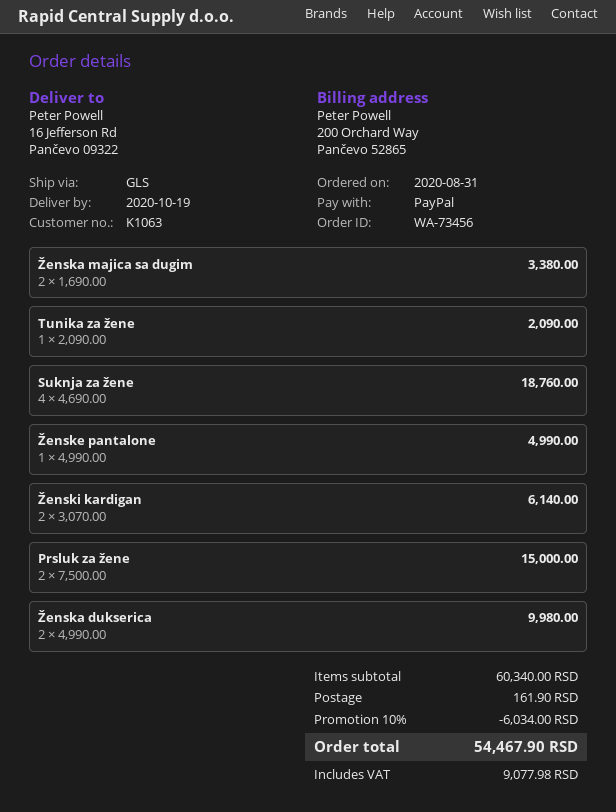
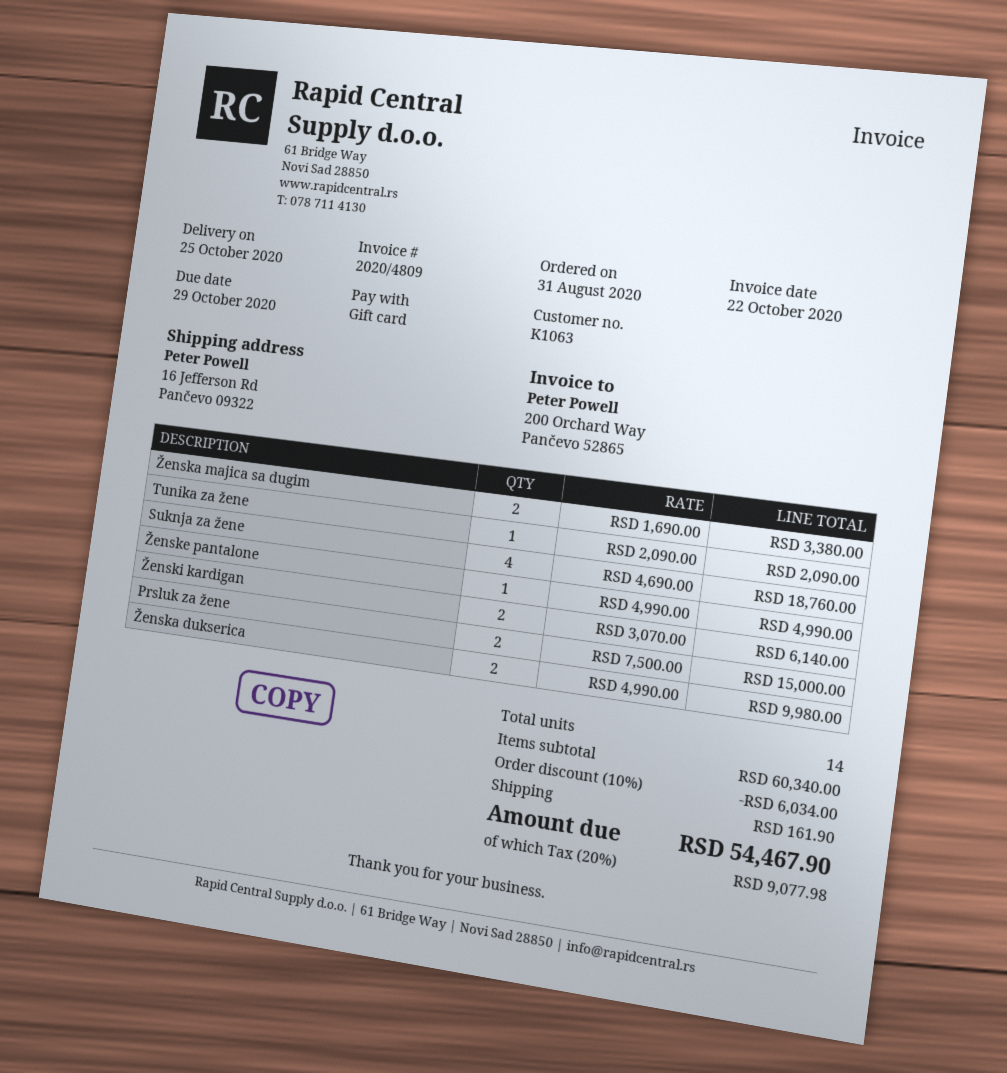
delivery date: 2020-10-19 -> 2020-10-25
payment method: PayPal -> gift card

